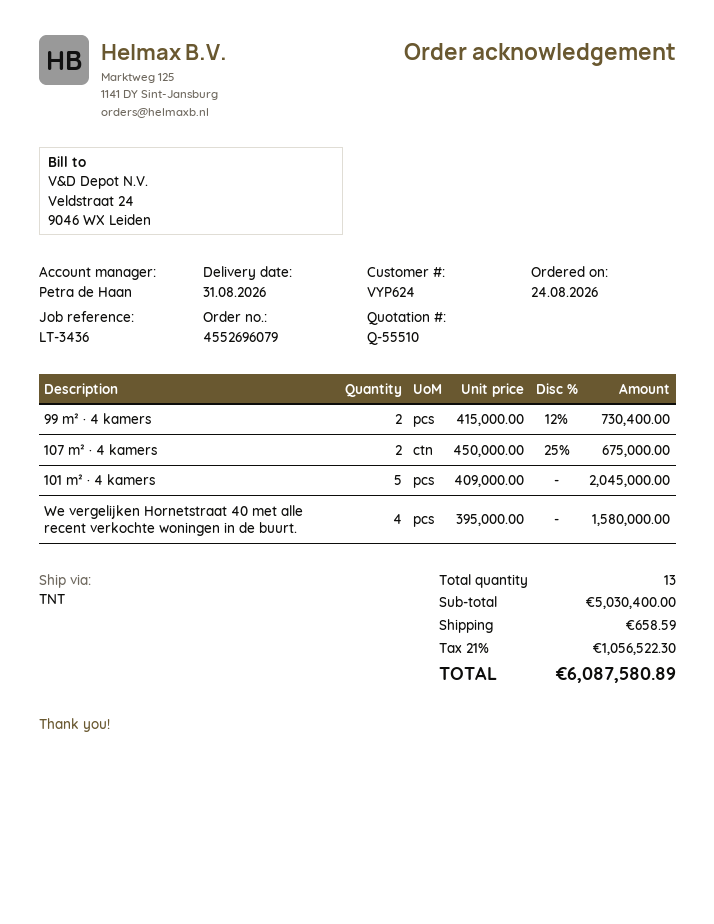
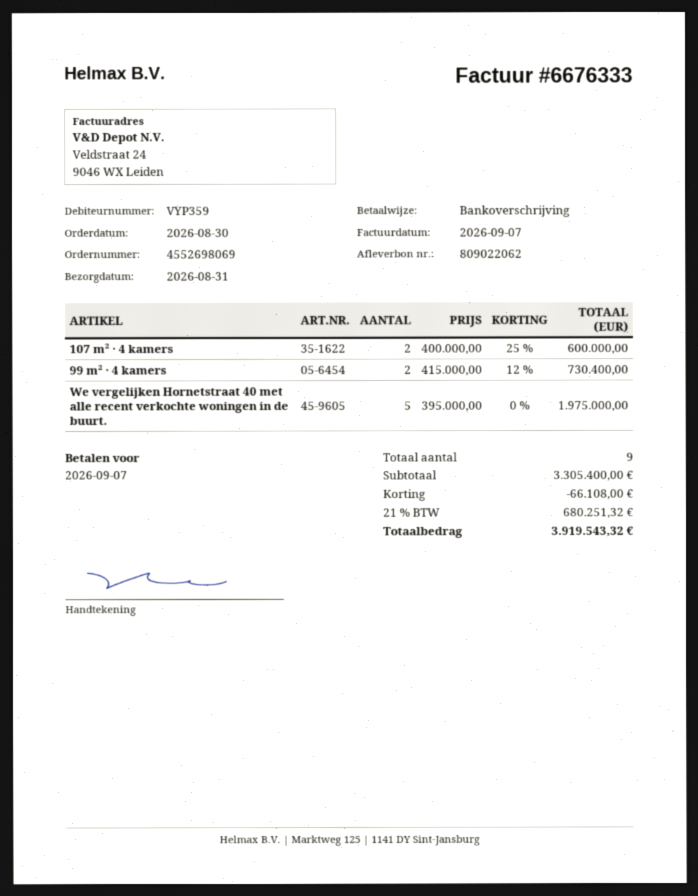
order number: 4552696079 -> 4552698069
order date: 2026-08-24 -> 2026-08-30
customer number: VYP624 -> VYP359
107 m² · 4 kamers: 2 x 450000.00 - 25% = 675000.00 -> 2 x 400000.00 - 25% = 600000.00
101 m² · 4 kamers: 5 x 409000.00 = 2045000.00 -> none
We vergelijken Hornetstraat 40 met alle recent verkochte woningen in de buurt.: 4 x 395000.00 = 1580000.00 -> 5 x 395000.00 = 1975000.00
total quantity: 13 -> 9
subtotal: 5030400.00 -> 3305400.00
discount: none -> 66108.00
shipping: 658.59 -> none
tax: 21% = 1056522.30 -> 21% = 680251.32
total: 6087580.89 -> 3919543.32

